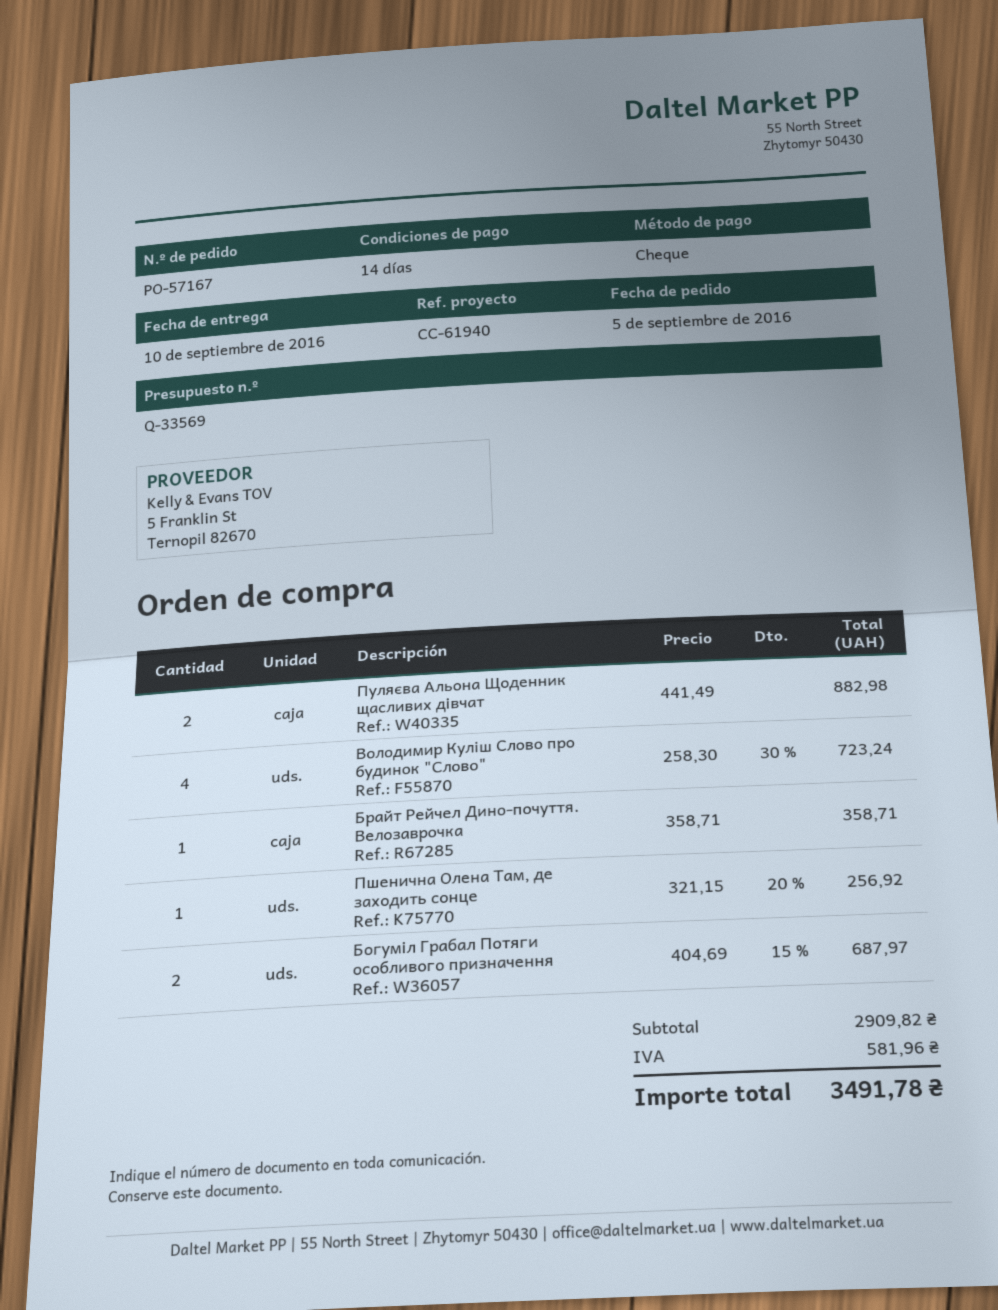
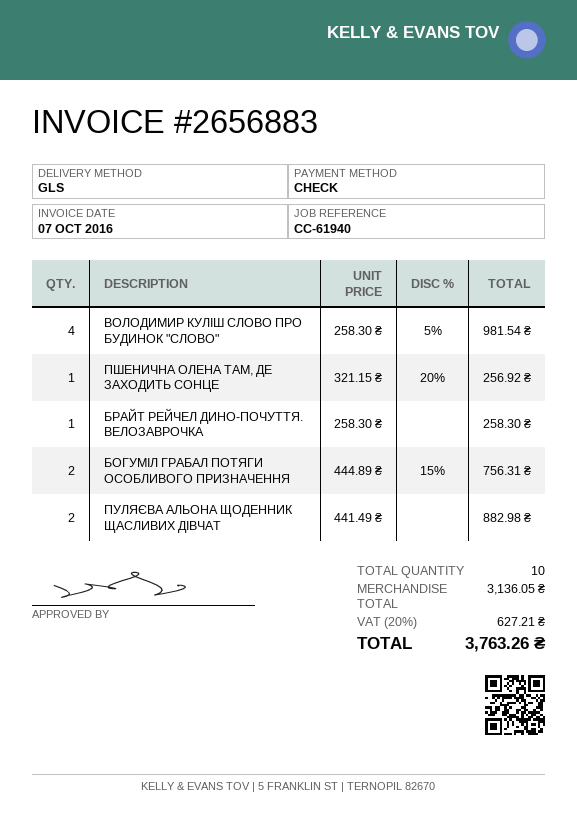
Володимир Куліш Слово про будинок "Слово": 4 x 258.30 - 30% = 723.24 -> 4 x 258.30 - 5% = 981.54
Брайт Рейчел Дино-почуття. Велозаврочка: 1 x 358.71 = 358.71 -> 1 x 258.30 = 258.30
Богуміл Грабал Потяги особливого призначення: 2 x 404.69 - 15% = 687.97 -> 2 x 444.89 - 15% = 756.31
subtotal: 2909.82 -> 3136.05
tax: 581.96 -> 627.21
total: 3491.78 -> 3763.26

